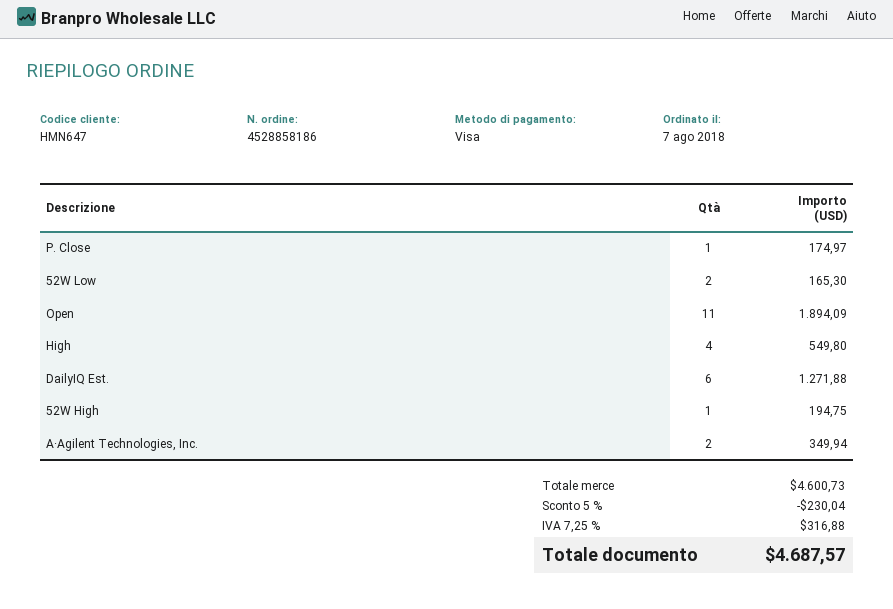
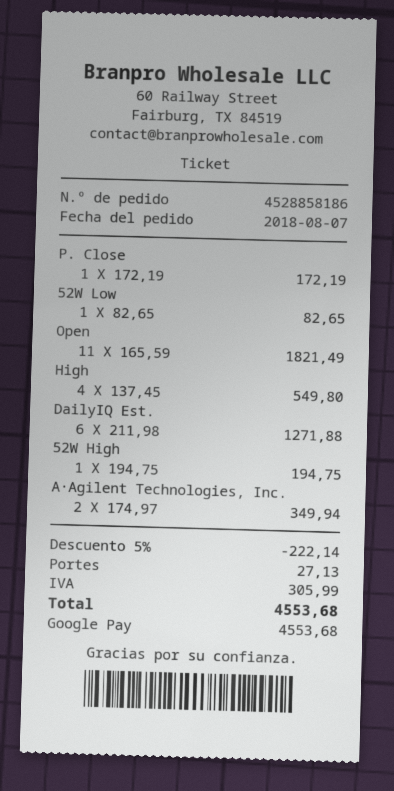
payment method: Visa -> Google Pay
P. Close: 1 for 174.97 -> 1 for 172.19
52W Low: 2 for 165.30 -> 1 for 82.65
Open: 11 for 1894.09 -> 11 for 1821.49
discount: 5% = 230.04 -> 5% = 222.14
shipping: none -> 27.13
tax: 316.88 -> 305.99
total: 4687.57 -> 4553.68

